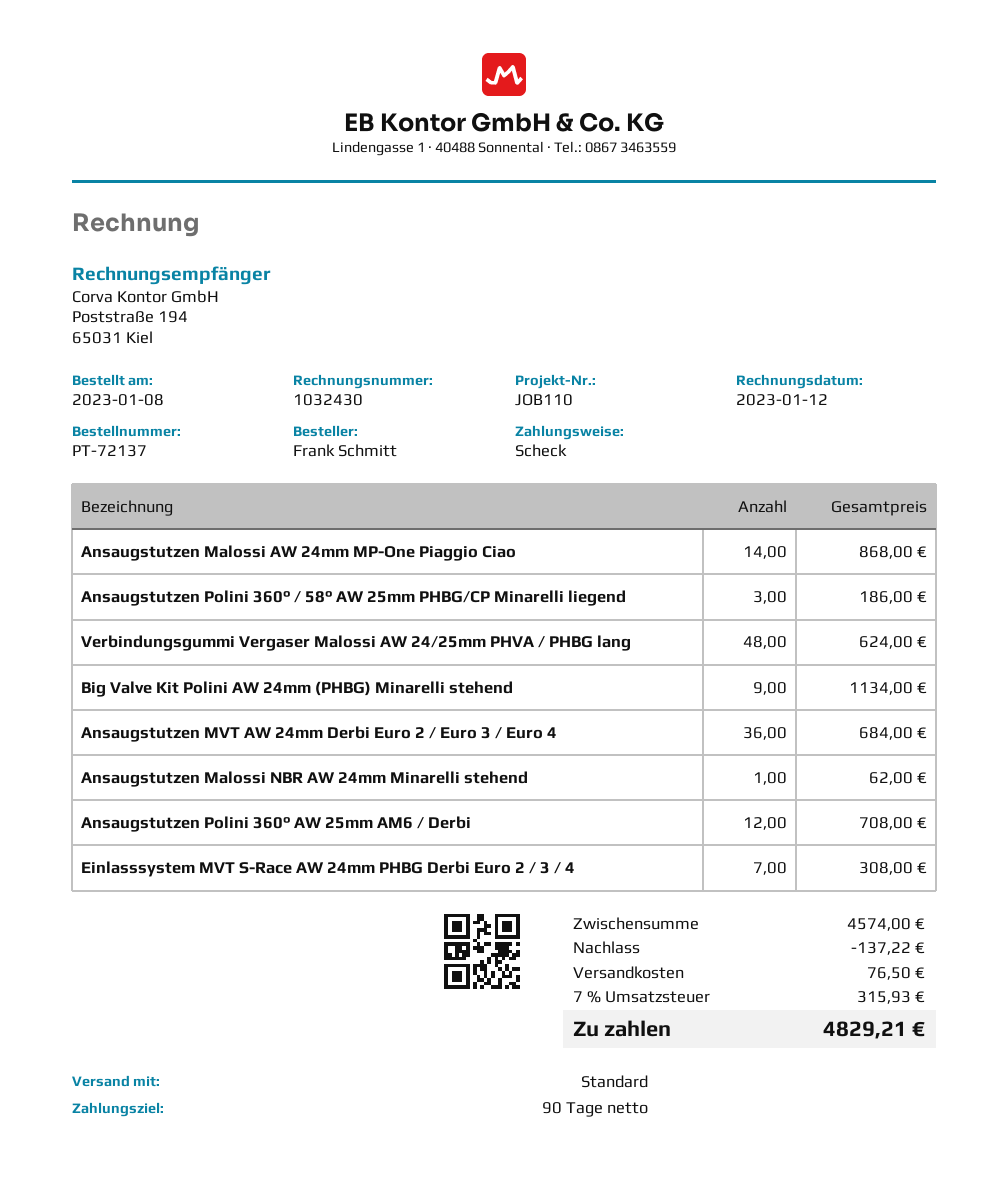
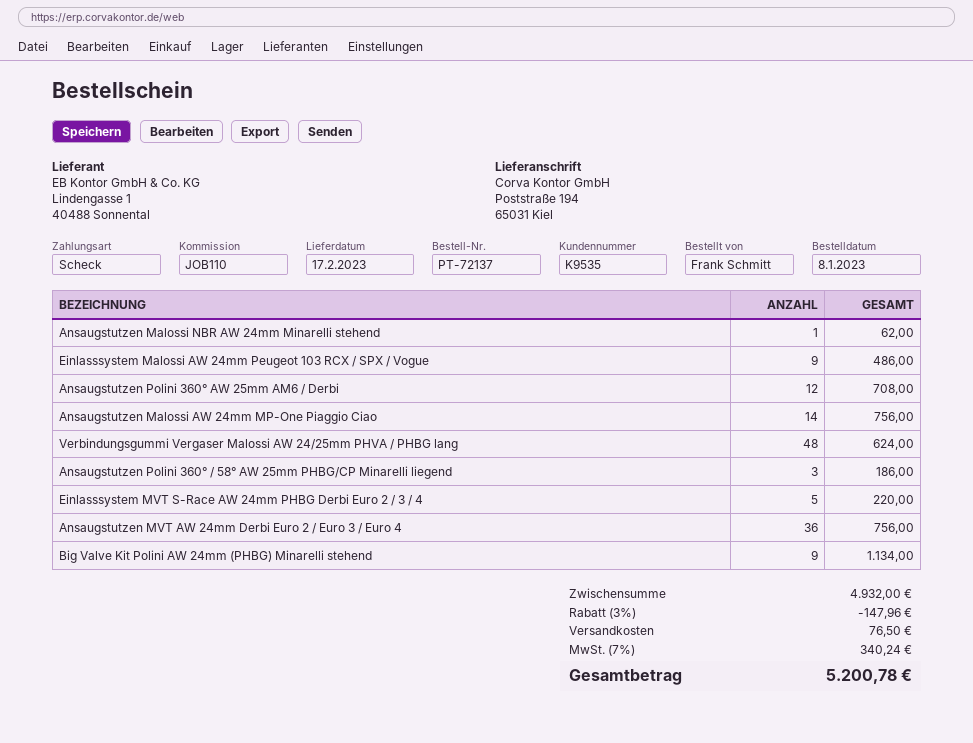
Ansaugstutzen Malossi AW 24mm MP-One Piaggio Ciao: 14 for 868.00 -> 14 for 756.00
Ansaugstutzen MVT AW 24mm Derbi Euro 2 / Euro 3 / Euro 4: 36 for 684.00 -> 36 for 756.00
Einlasssystem MVT S-Race AW 24mm PHBG Derbi Euro 2 / 3 / 4: 7 for 308.00 -> 5 for 220.00
Einlasssystem Malossi AW 24mm Peugeot 103 RCX / SPX / Vogue: none -> 9 for 486.00
subtotal: 4574.00 -> 4932.00
discount: 137.22 -> 147.96
tax: 7% = 315.93 -> 7% = 340.24
total: 4829.21 -> 5200.78

